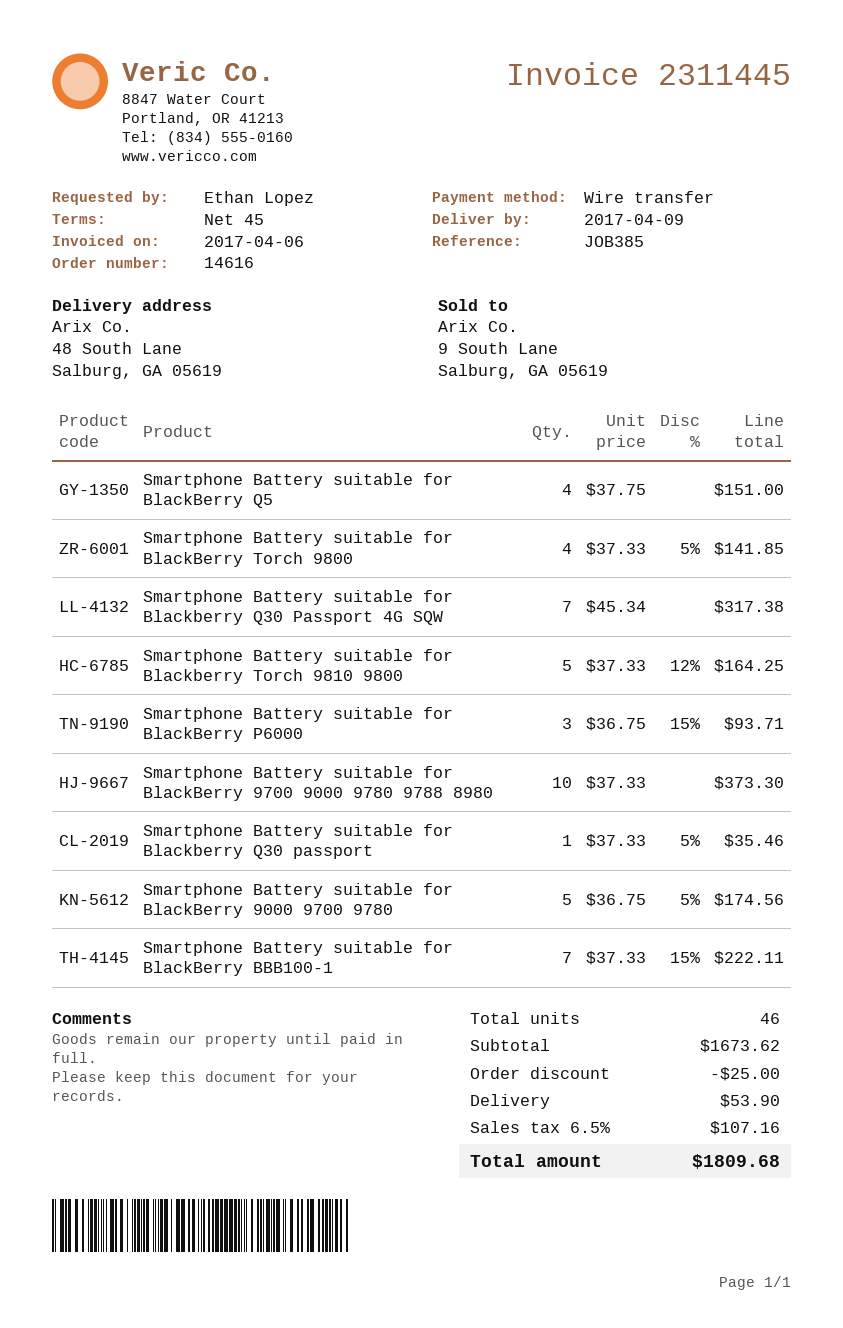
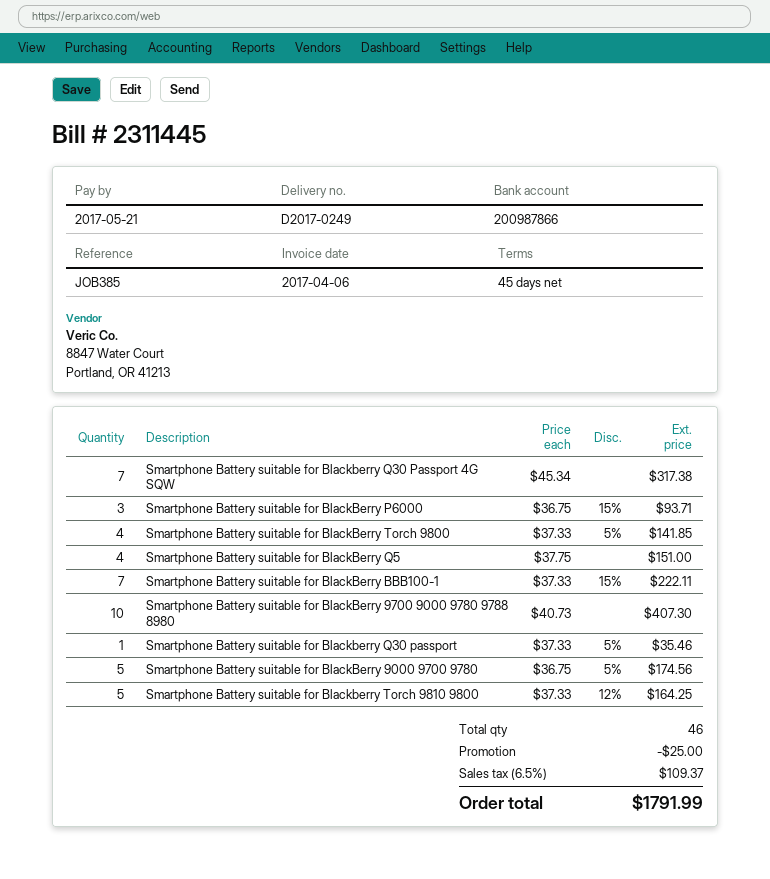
Smartphone Battery suitable for BlackBerry 9700 9000 9780 9788 8980: 10 x 37.33 = 373.30 -> 10 x 40.73 = 407.30
shipping: 53.90 -> none
tax: 6.5% = 107.16 -> 6.5% = 109.37
total: 1809.68 -> 1791.99

